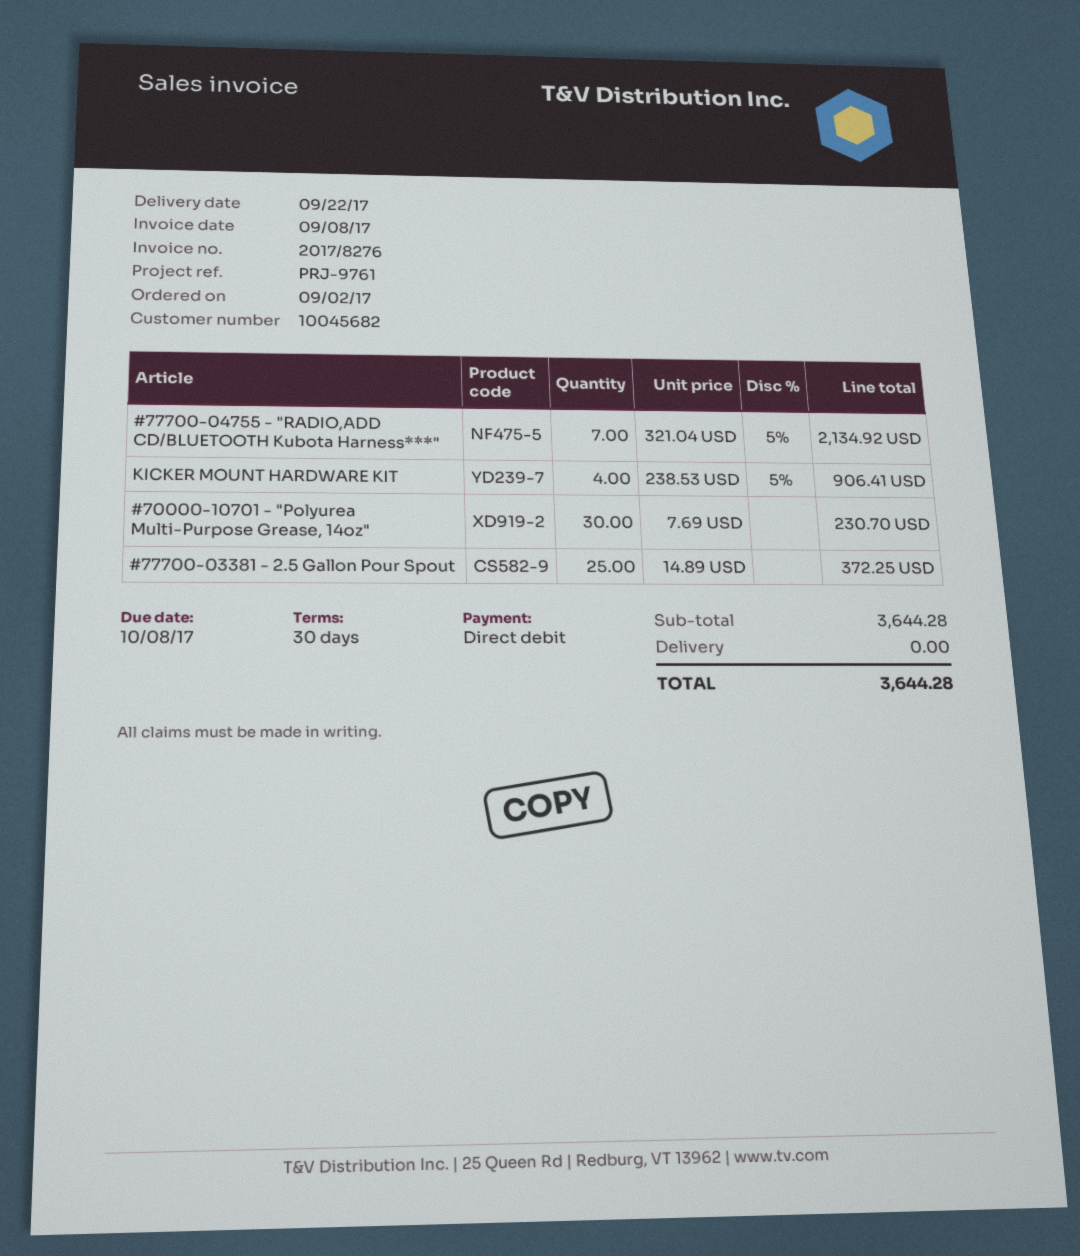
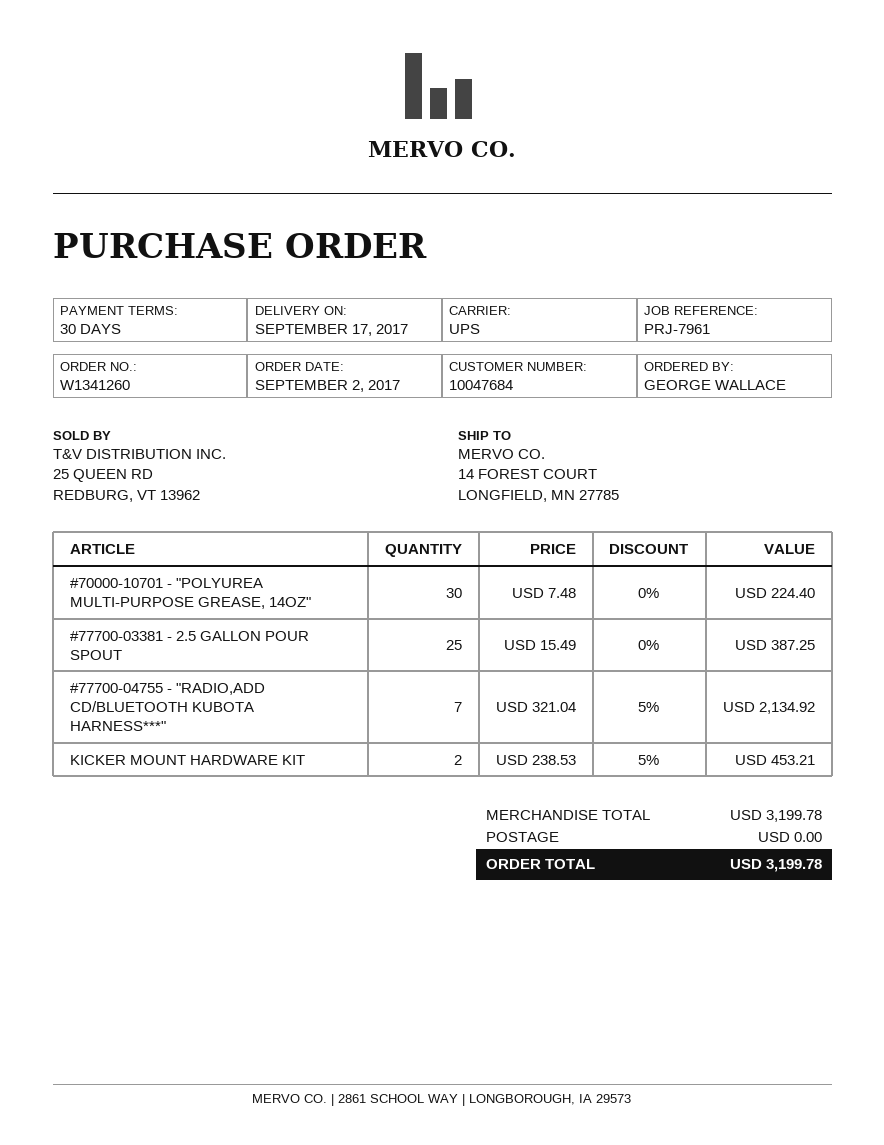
delivery date: 2017-09-22 -> 2017-09-17
customer number: 10045682 -> 10047684
reference: PRJ-9761 -> PRJ-7961
KICKER MOUNT HARDWARE KIT: 4 x 238.53 - 5% = 906.41 -> 2 x 238.53 - 5% = 453.21
#70000-10701 - "Polyurea Multi-Purpose Grease, 14oz": 30 x 7.69 = 230.70 -> 30 x 7.48 = 224.40
#77700-03381 - 2.5 Gallon Pour Spout: 25 x 14.89 = 372.25 -> 25 x 15.49 = 387.25
subtotal: 3644.28 -> 3199.78
total: 3644.28 -> 3199.78

